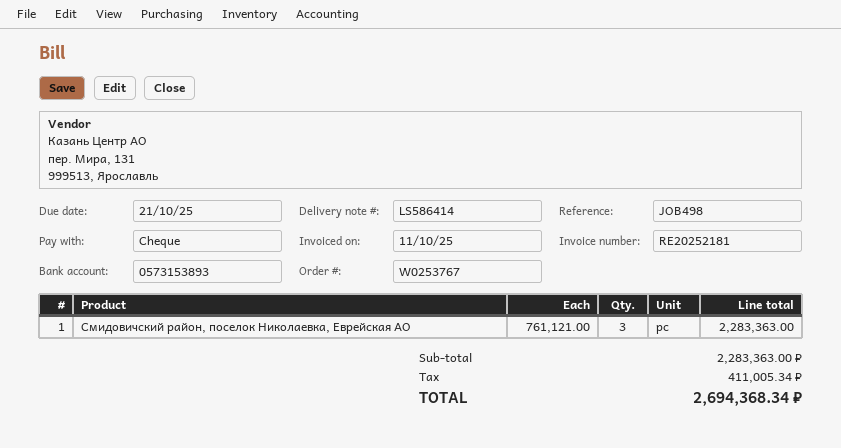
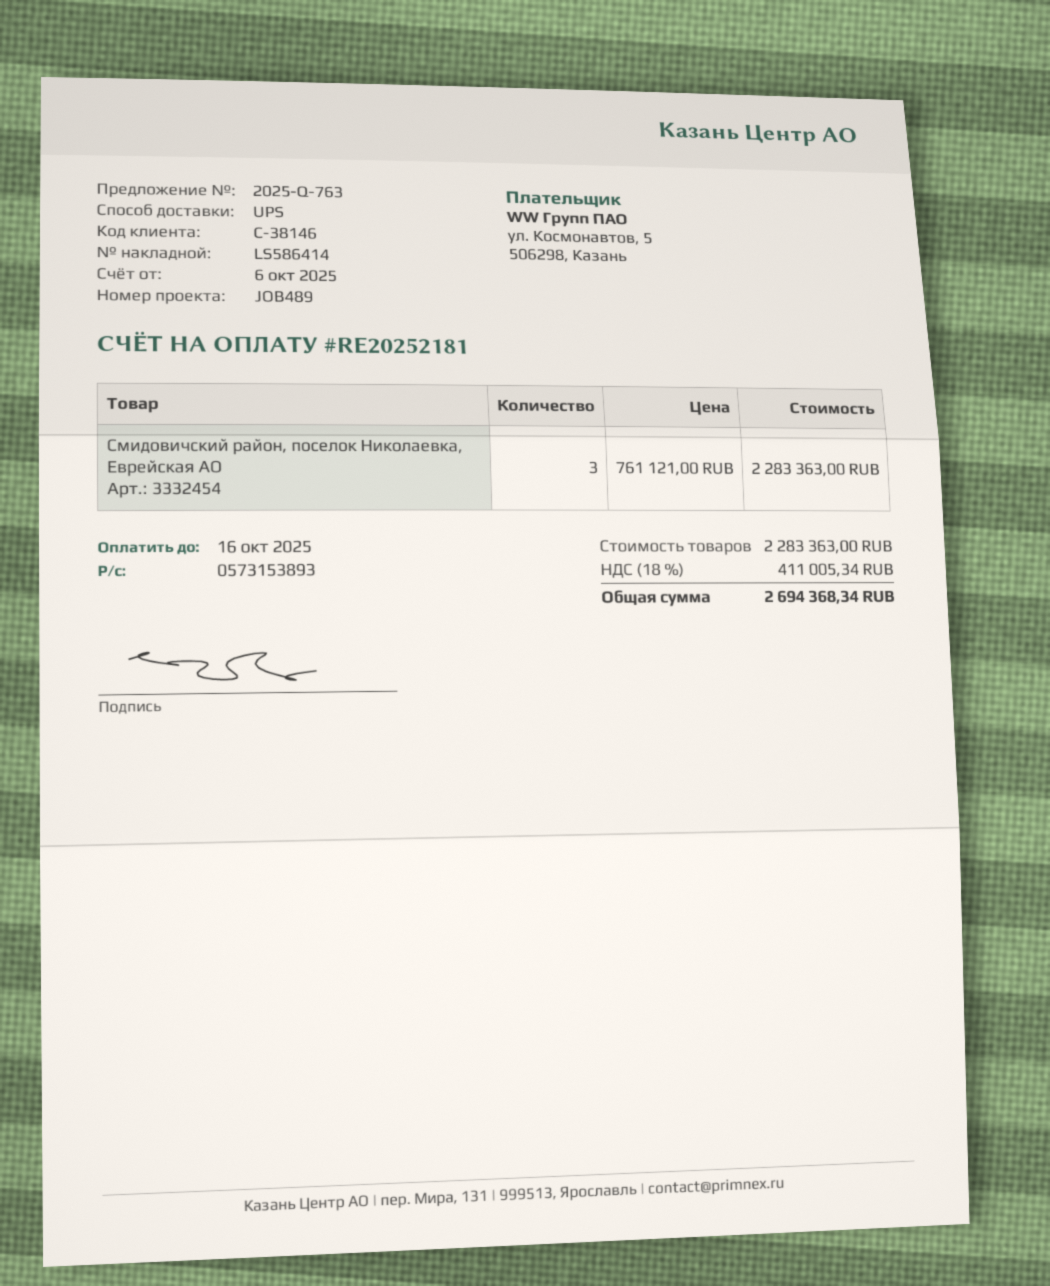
invoice date: 2025-10-11 -> 2025-10-06
due date: 2025-10-21 -> 2025-10-16
reference: JOB498 -> JOB489

